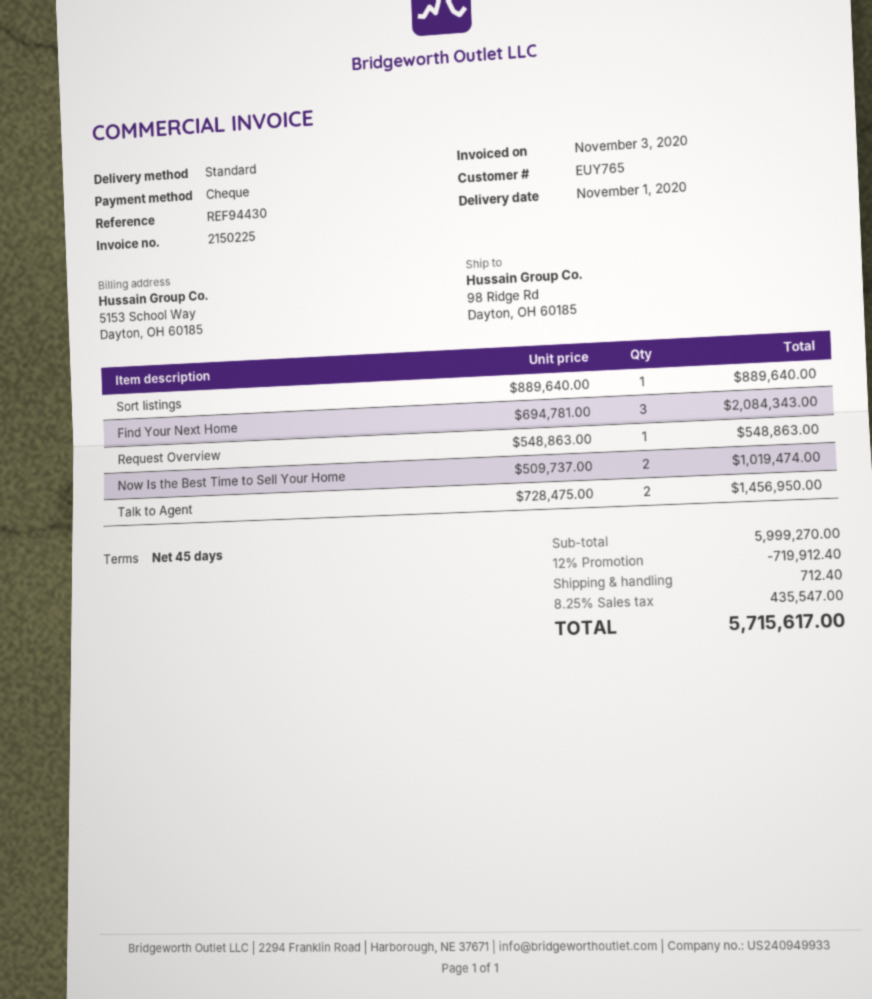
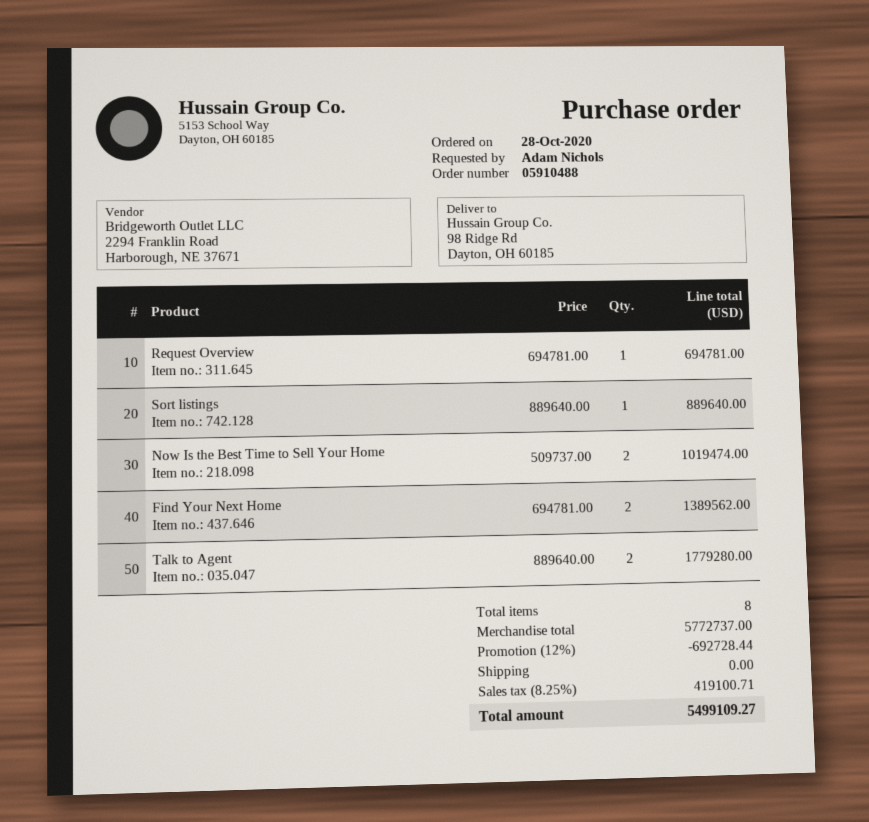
Find Your Next Home: 3 x 694781.00 = 2084343.00 -> 2 x 694781.00 = 1389562.00
Request Overview: 1 x 548863.00 = 548863.00 -> 1 x 694781.00 = 694781.00
Talk to Agent: 2 x 728475.00 = 1456950.00 -> 2 x 889640.00 = 1779280.00
subtotal: 5999270.00 -> 5772737.00
discount: 12% = 719912.40 -> 12% = 692728.44
shipping: 712.40 -> 0.00
tax: 8.25% = 435547.00 -> 8.25% = 419100.71
total: 5715617.00 -> 5499109.27

